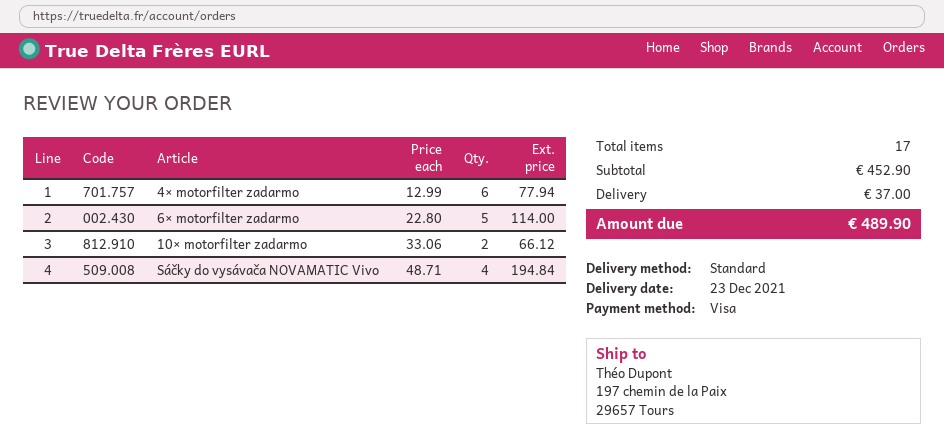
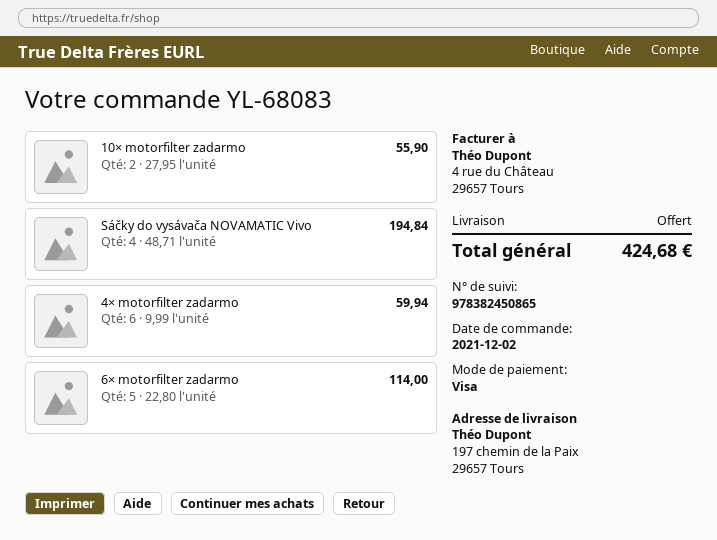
4× motorfilter zadarmo: 6 x 12.99 = 77.94 -> 6 x 9.99 = 59.94
10× motorfilter zadarmo: 2 x 33.06 = 66.12 -> 2 x 27.95 = 55.90
shipping: 37.00 -> 0.00
total: 489.90 -> 424.68

